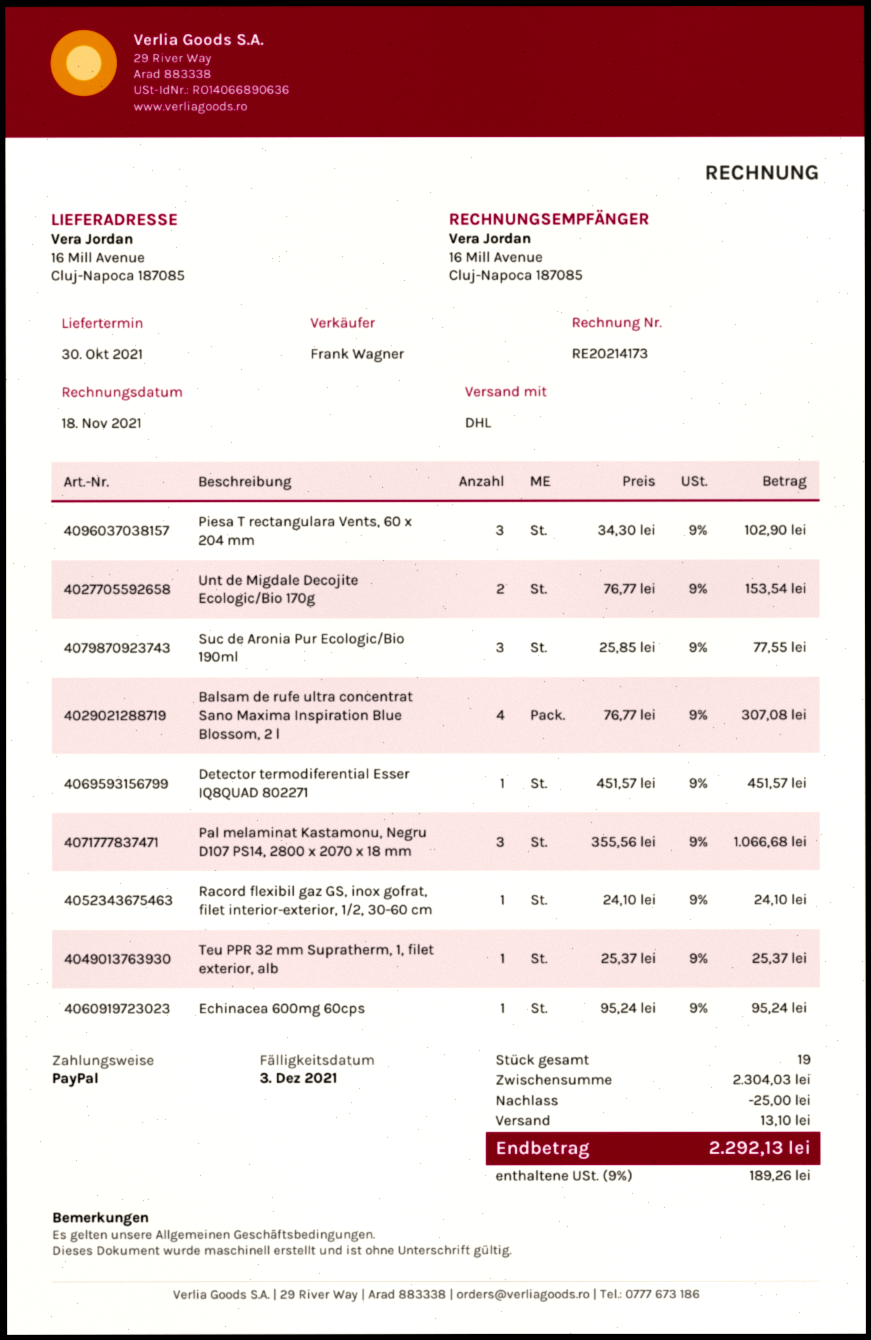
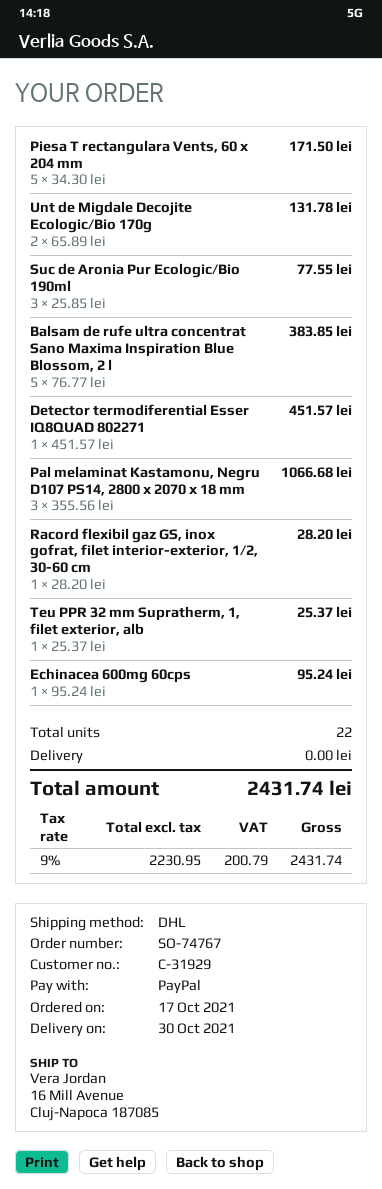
Piesa T rectangulara Vents, 60 x 204 mm: 3 x 34.30 = 102.90 -> 5 x 34.30 = 171.50
Unt de Migdale Decojite Ecologic/Bio 170g: 2 x 76.77 = 153.54 -> 2 x 65.89 = 131.78
Balsam de rufe ultra concentrat Sano Maxima Inspiration Blue Blossom, 2 l: 4 x 76.77 = 307.08 -> 5 x 76.77 = 383.85
Racord flexibil gaz GS, inox gofrat, filet interior-exterior, 1/2, 30-60 cm: 1 x 24.10 = 24.10 -> 1 x 28.20 = 28.20
total quantity: 19 -> 22
discount: 25.00 -> none
shipping: 13.10 -> 0.00
tax: 9% = 189.26 -> 9% = 200.79
total: 2292.13 -> 2431.74

